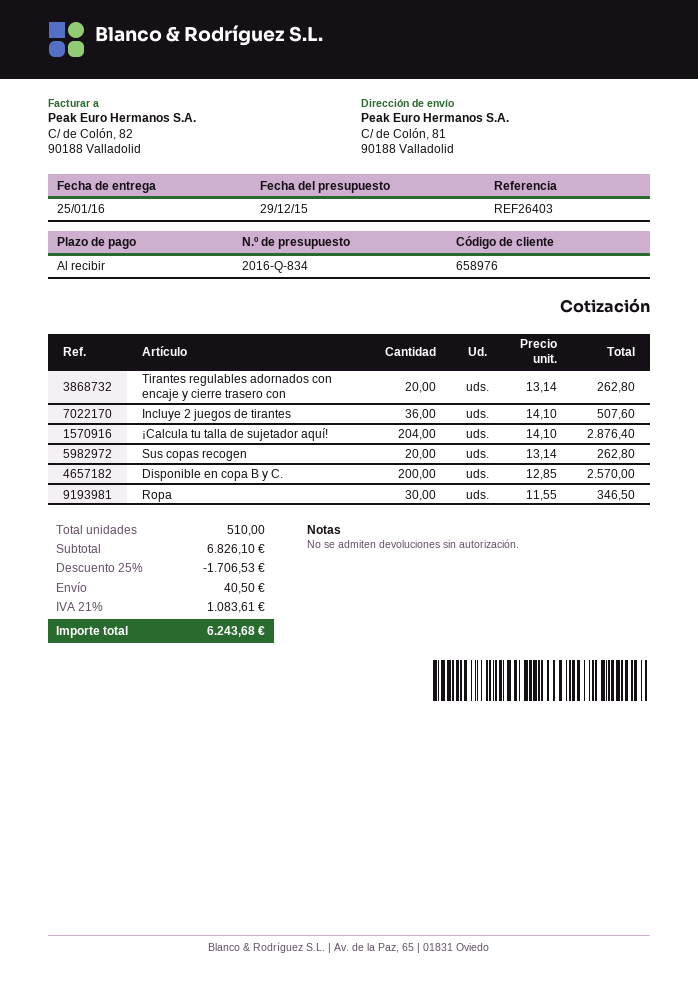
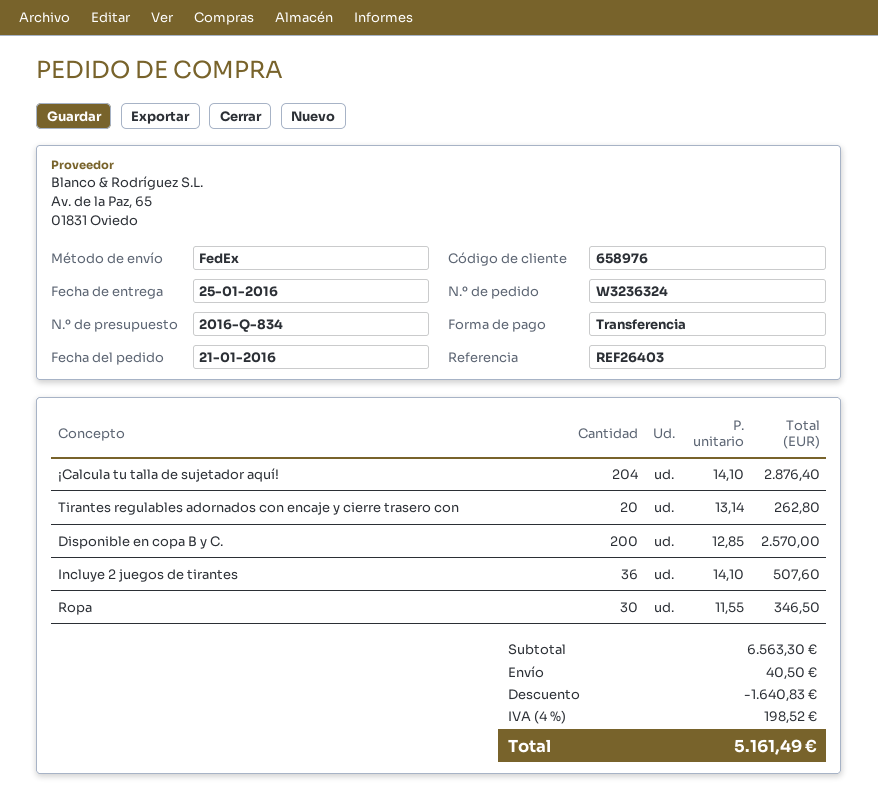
Sus copas recogen: 20 x 13.14 = 262.80 -> none
subtotal: 6826.10 -> 6563.30
discount: 1706.53 -> 1640.83
tax: 21% = 1083.61 -> 4% = 198.52
total: 6243.68 -> 5161.49

